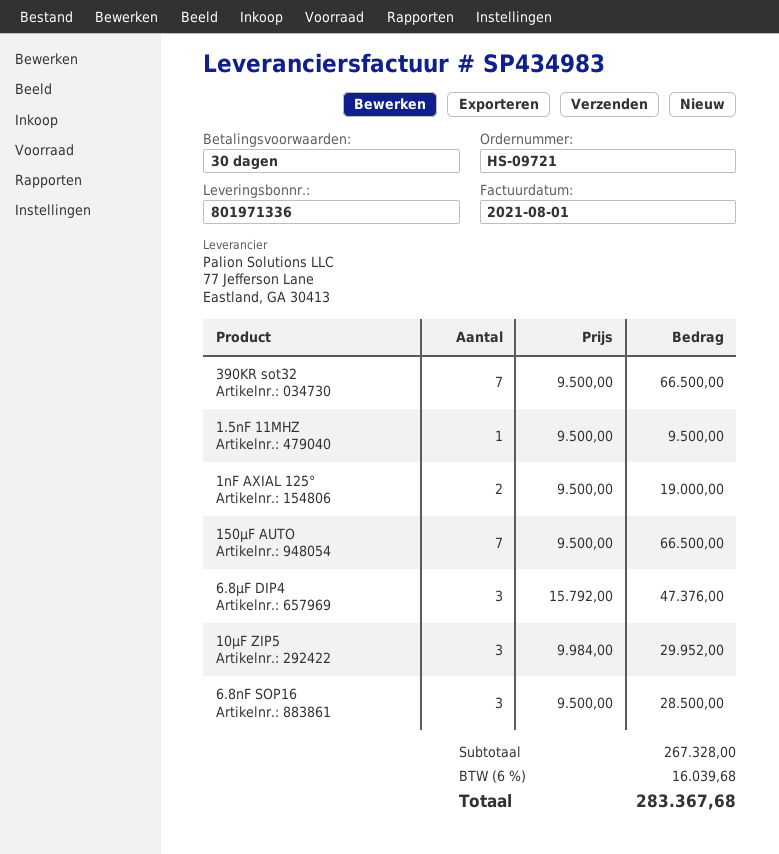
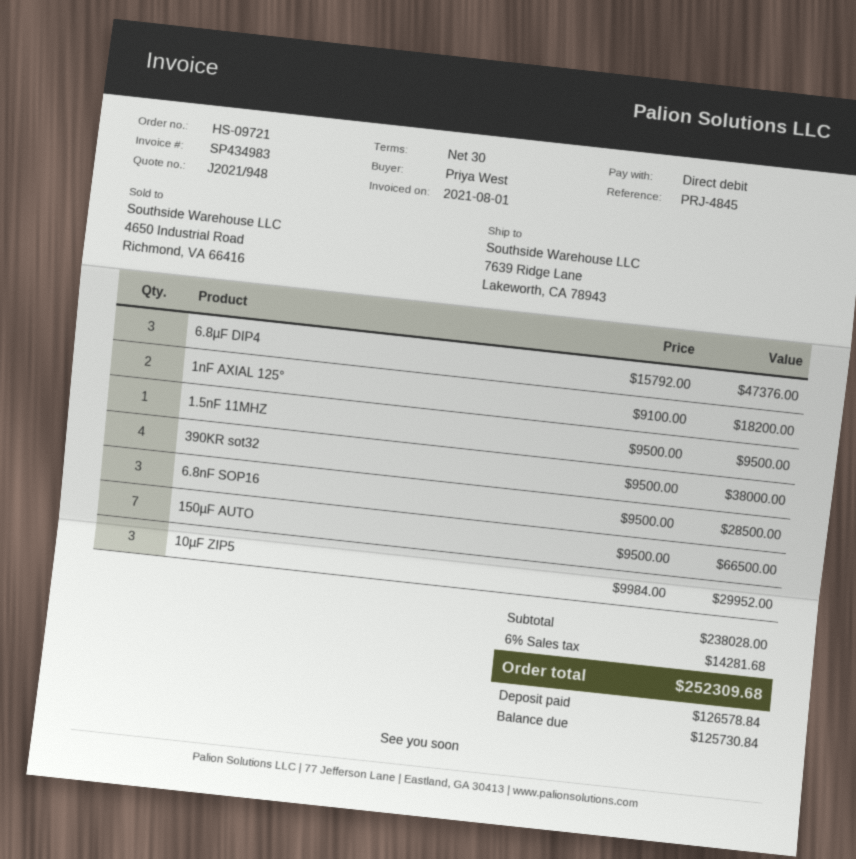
390KR sot32: 7 x 9500.00 = 66500.00 -> 4 x 9500.00 = 38000.00
1nF AXIAL 125°: 2 x 9500.00 = 19000.00 -> 2 x 9100.00 = 18200.00
subtotal: 267328.00 -> 238028.00
tax: 6% = 16039.68 -> 6% = 14281.68
total: 283367.68 -> 252309.68

